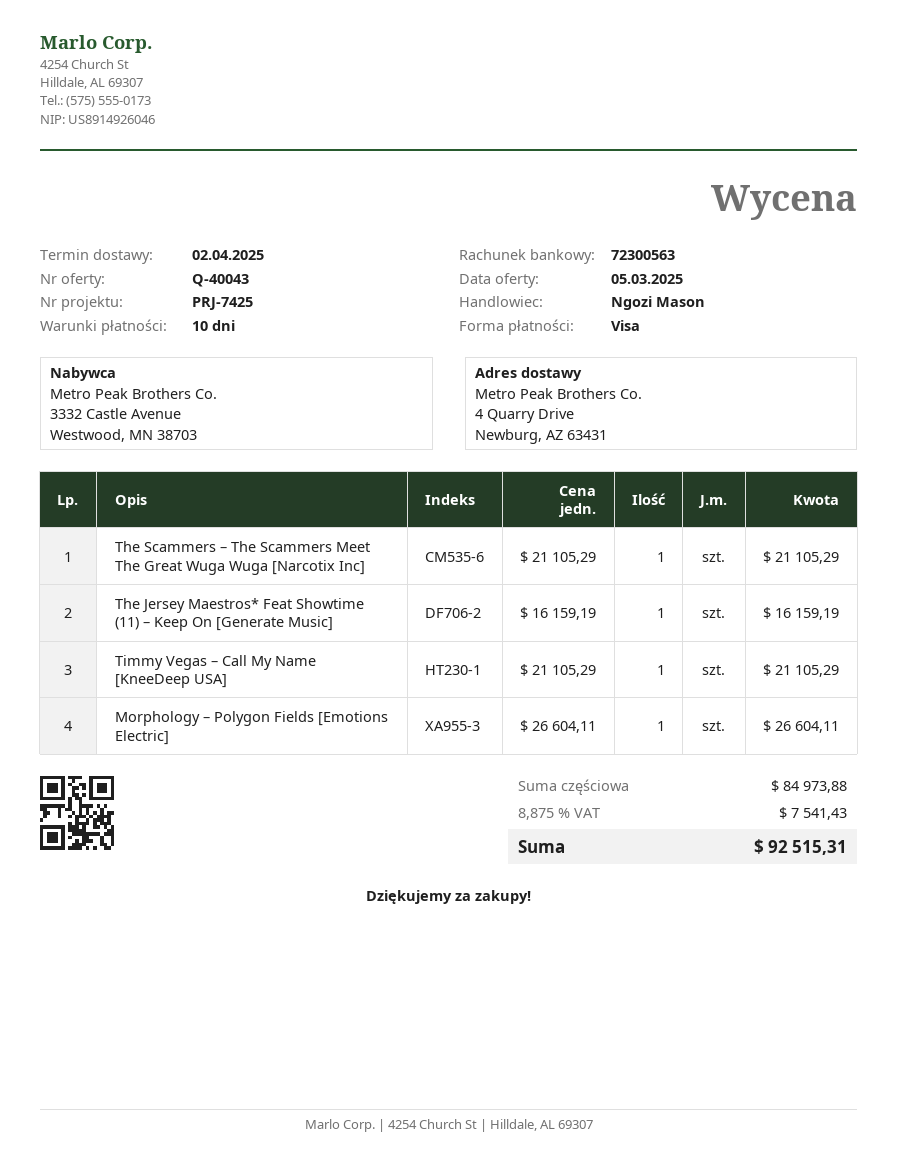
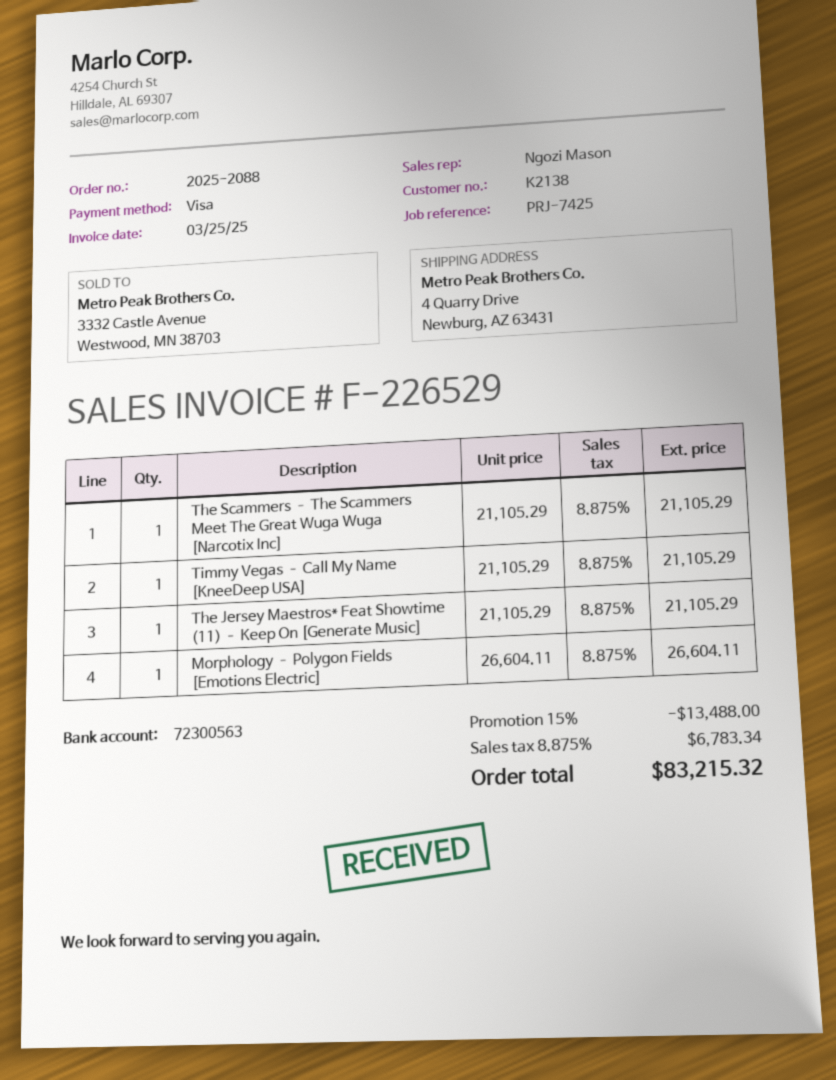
The Jersey Maestros* Feat Showtime (11) – Keep On [Generate Music]: 1 x 16159.19 = 16159.19 -> 1 x 21105.29 = 21105.29
discount: none -> 15% = 13488.00
tax: 8.875% = 7541.43 -> 8.875% = 6783.34
total: 92515.31 -> 83215.32

